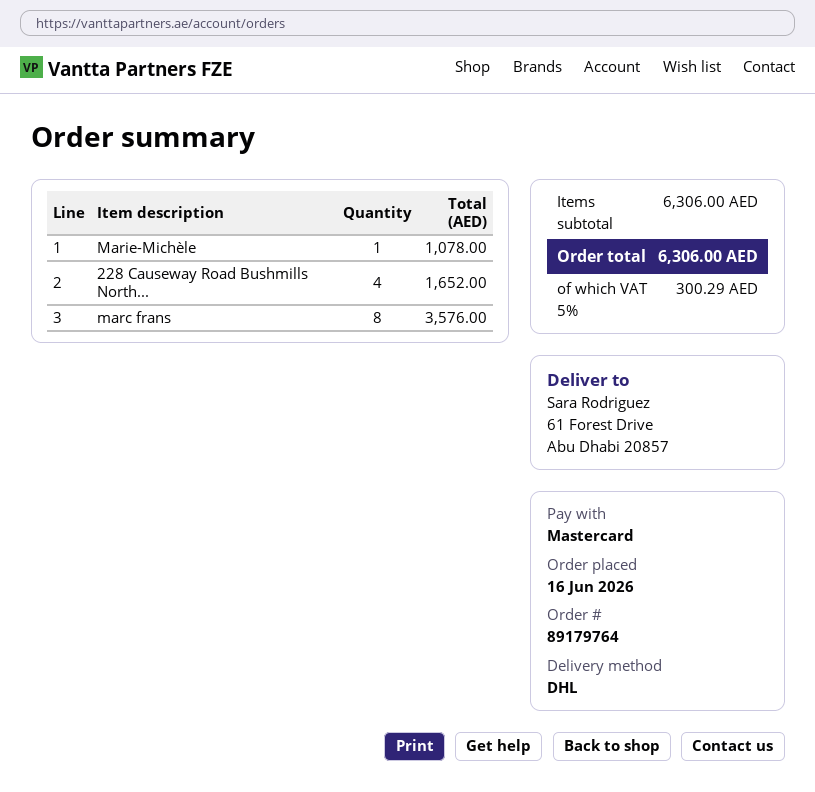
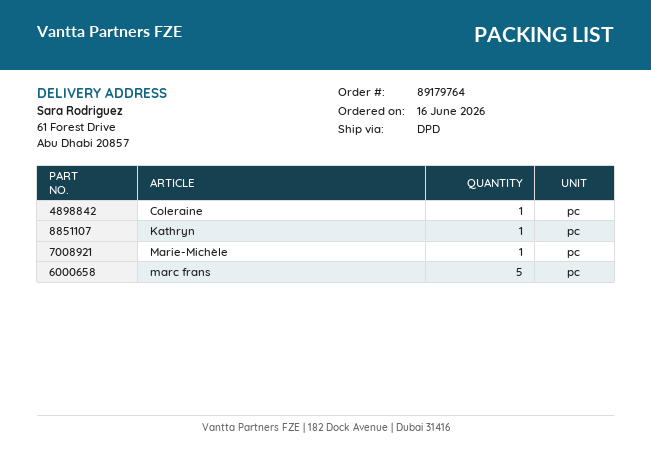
shipping method: DHL -> DPD
228 Causeway Road Bushmills North...: 4 -> none
marc frans: 8 -> 5
Coleraine: none -> 1
Kathryn: none -> 1

